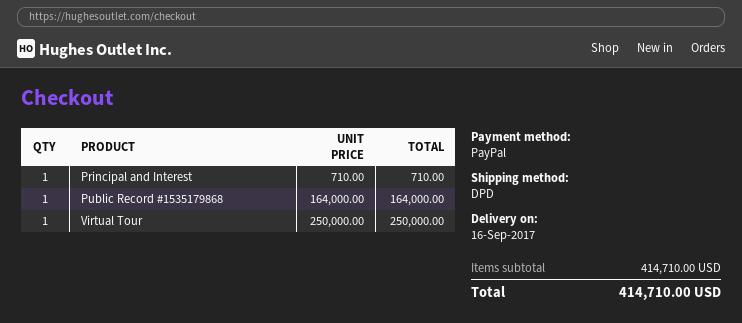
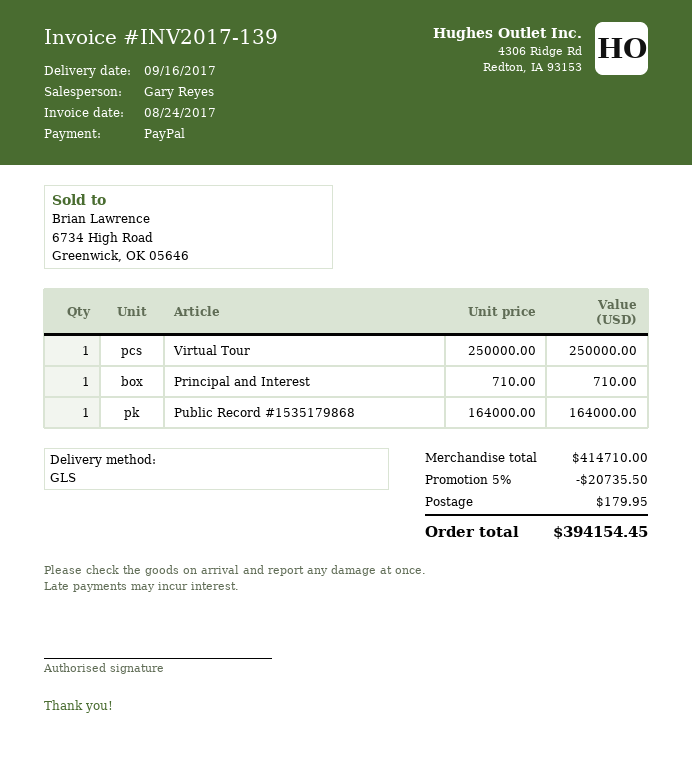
shipping method: DPD -> GLS
discount: none -> 5% = 20735.50
shipping: none -> 179.95
total: 414710.00 -> 394154.45

